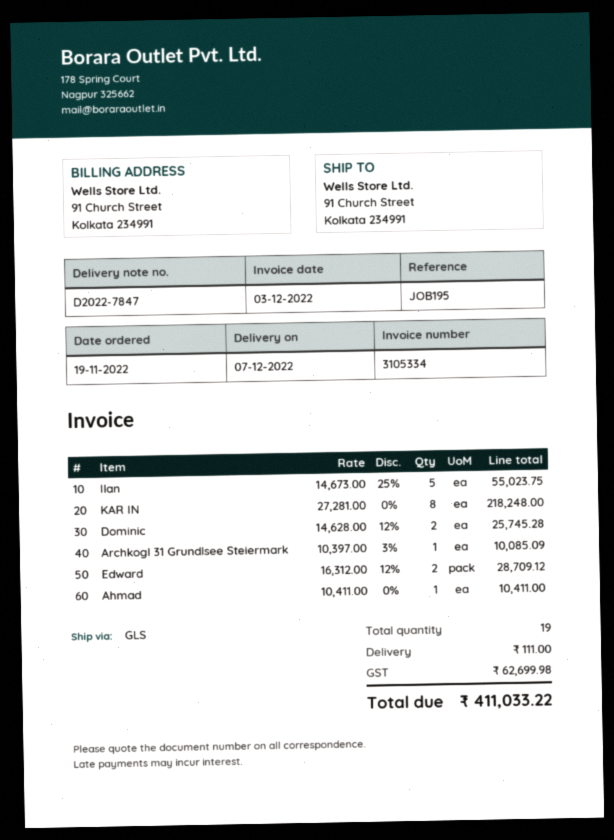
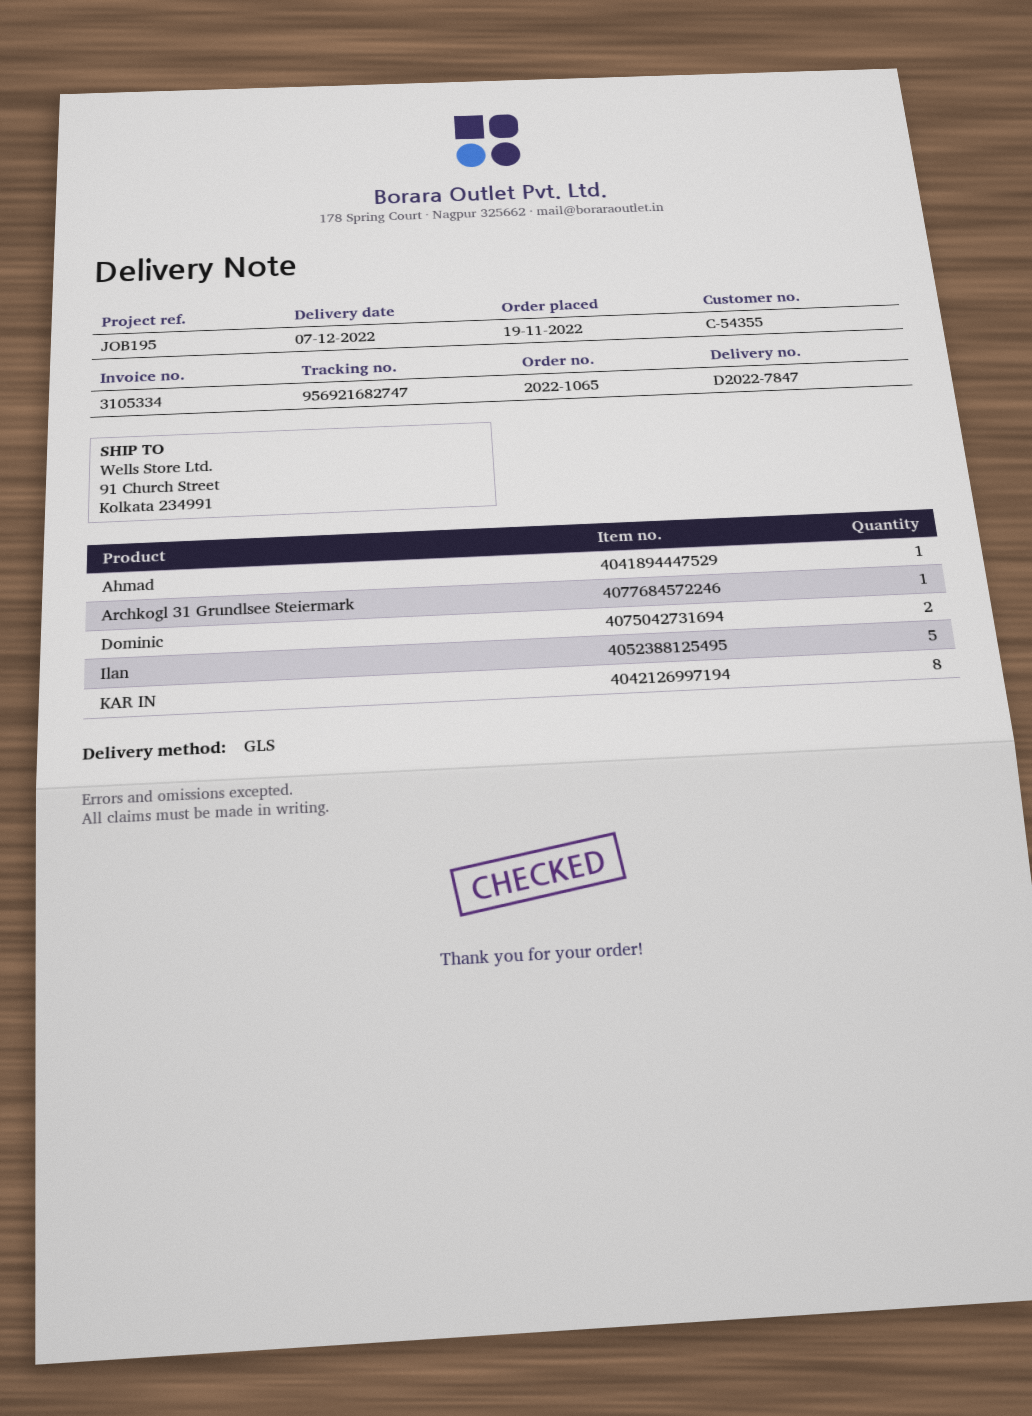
Edward: 2 -> none

